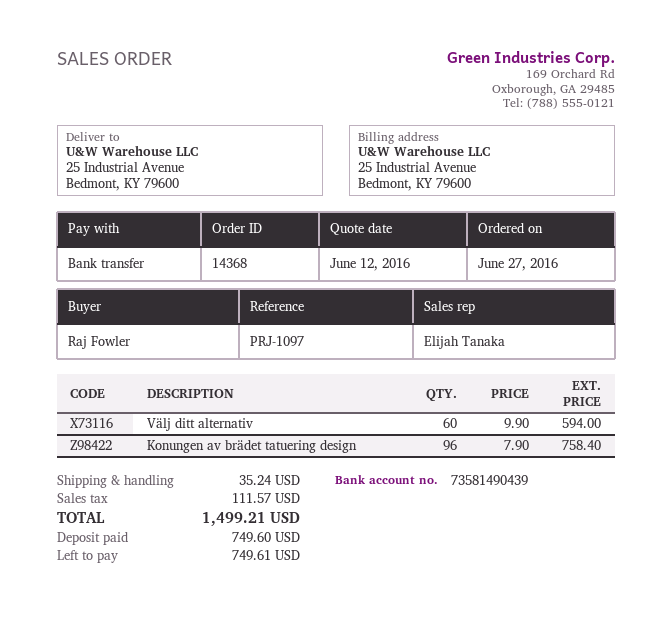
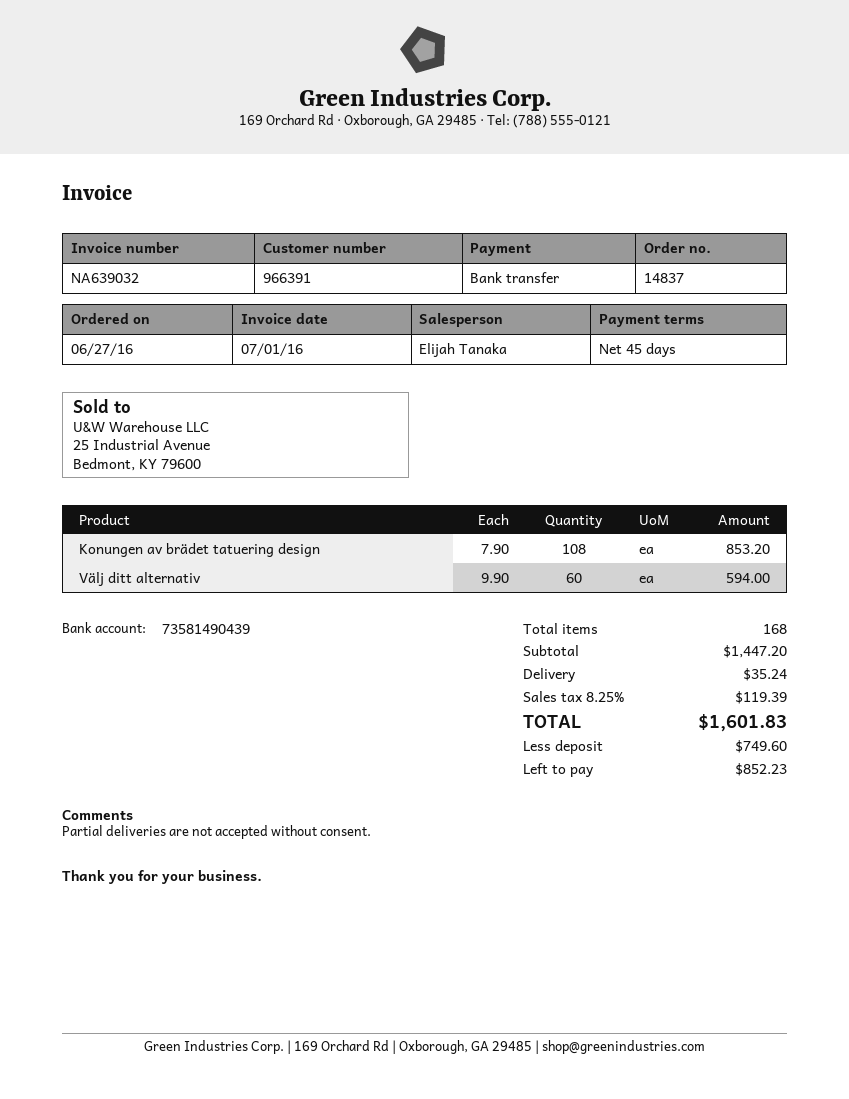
order number: 14368 -> 14837
Konungen av brädet tatuering design: 96 x 7.90 = 758.40 -> 108 x 7.90 = 853.20
tax: 111.57 -> 119.39
total: 1499.21 -> 1601.83
balance: 749.61 -> 852.23

